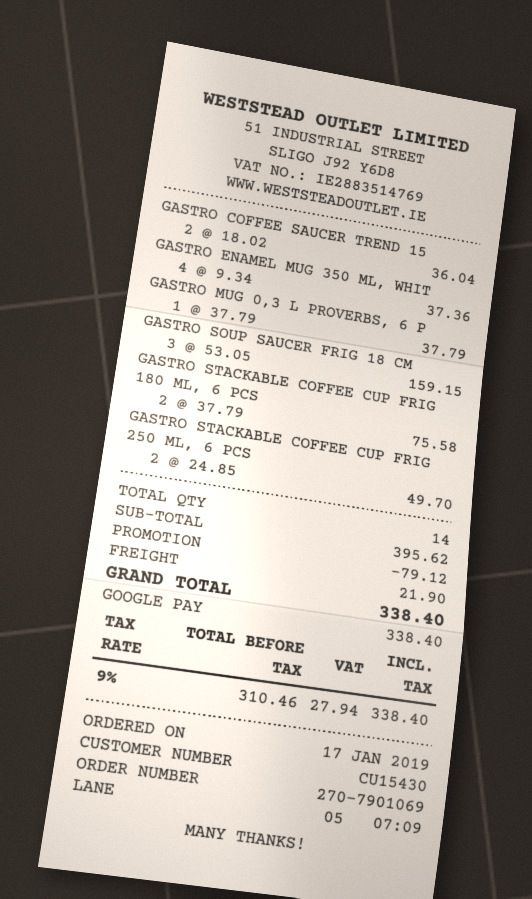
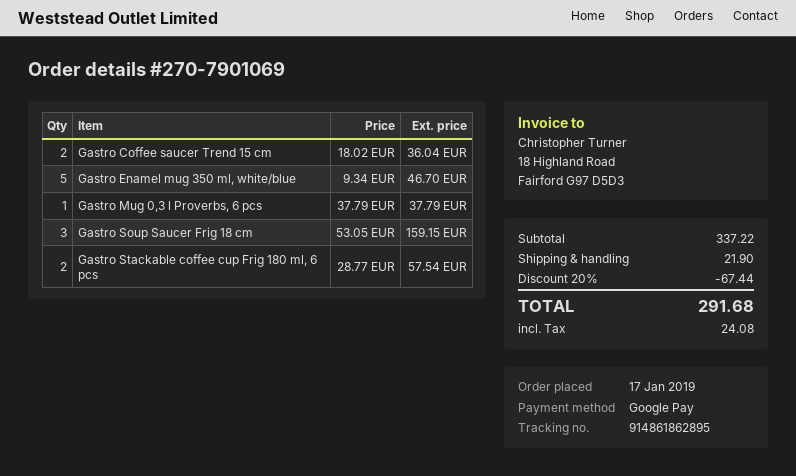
GASTRO ENAMEL MUG 350 ML, WHIT: 4 x 9.34 = 37.36 -> 5 x 9.34 = 46.70
GASTRO STACKABLE COFFEE CUP FRIG 180 ML, 6 PCS: 2 x 37.79 = 75.58 -> 2 x 28.77 = 57.54
GASTRO STACKABLE COFFEE CUP FRIG 250 ML, 6 PCS: 2 x 24.85 = 49.70 -> none
subtotal: 395.62 -> 337.22
discount: 79.12 -> 67.44
tax: 27.94 -> 24.08
total: 338.40 -> 291.68

